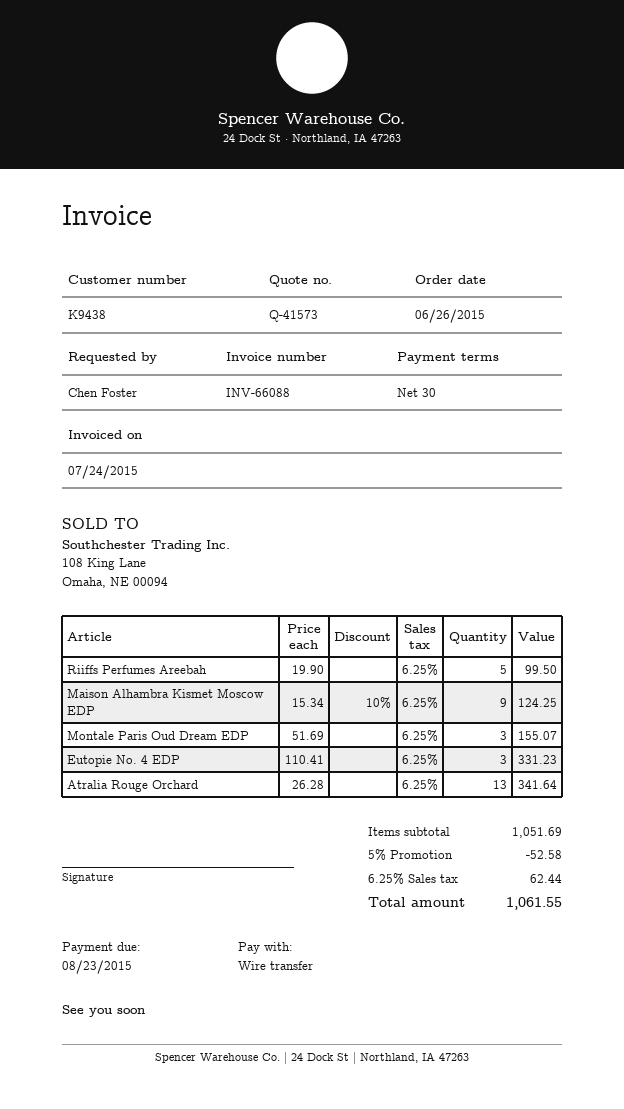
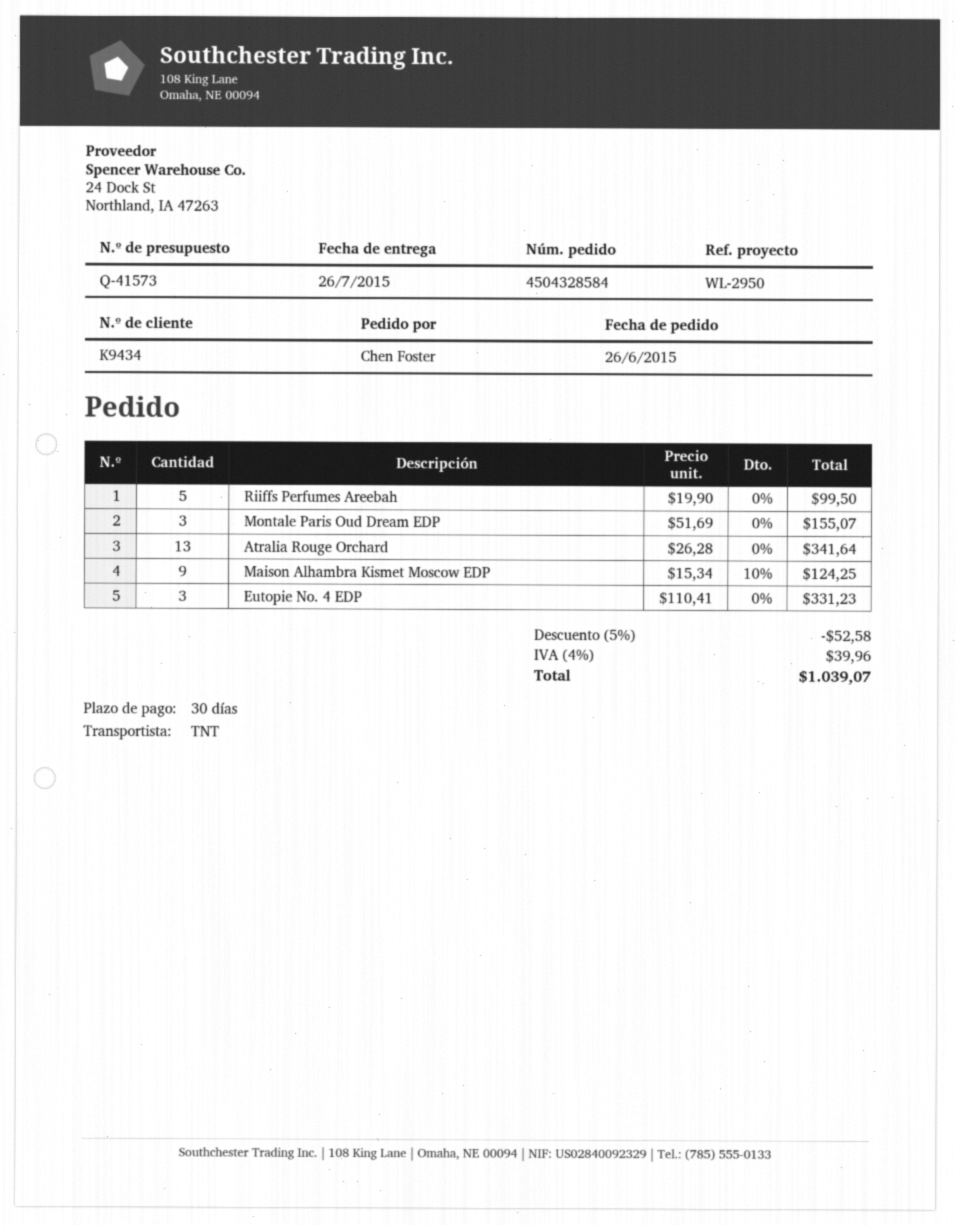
customer number: K9438 -> K9434
tax: 6.25% = 62.44 -> 4% = 39.96
total: 1061.55 -> 1039.07

